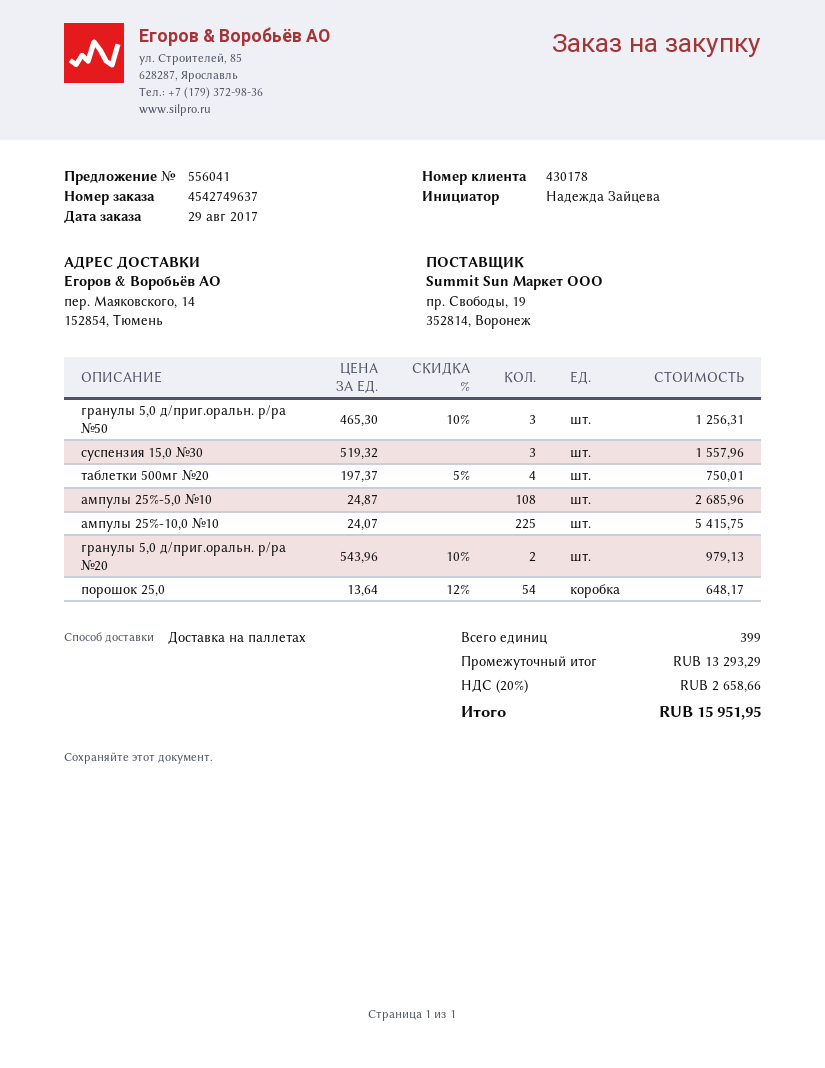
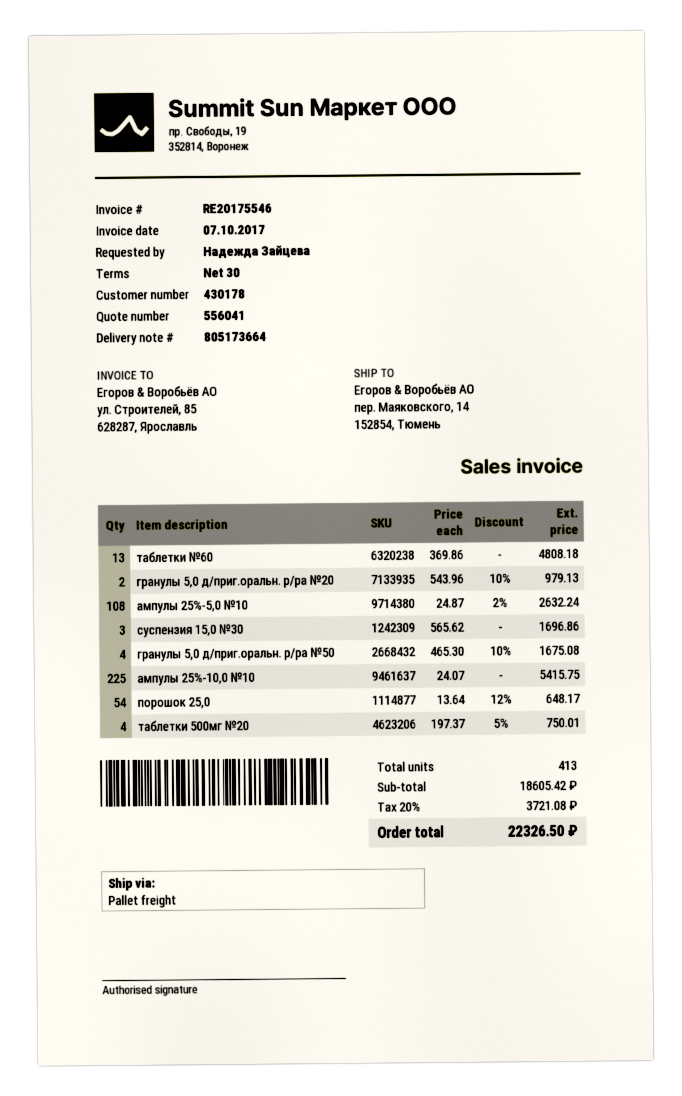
гранулы 5,0 д/приг.оральн. р/ра №50: 3 x 465.30 - 10% = 1256.31 -> 4 x 465.30 - 10% = 1675.08
суспензия 15,0 №30: 3 x 519.32 = 1557.96 -> 3 x 565.62 = 1696.86
ампулы 25%-5,0 №10: 108 x 24.87 = 2685.96 -> 108 x 24.87 - 2% = 2632.24
таблетки №60: none -> 13 x 369.86 = 4808.18
total quantity: 399 -> 413
subtotal: 13293.29 -> 18605.42
tax: 20% = 2658.66 -> 20% = 3721.08
total: 15951.95 -> 22326.50

